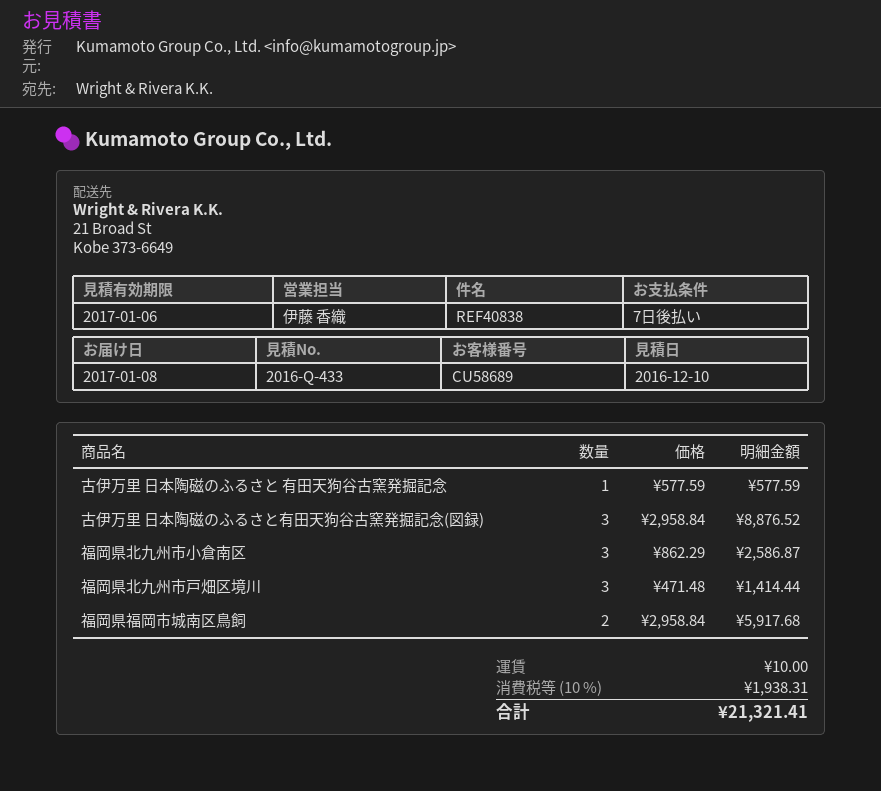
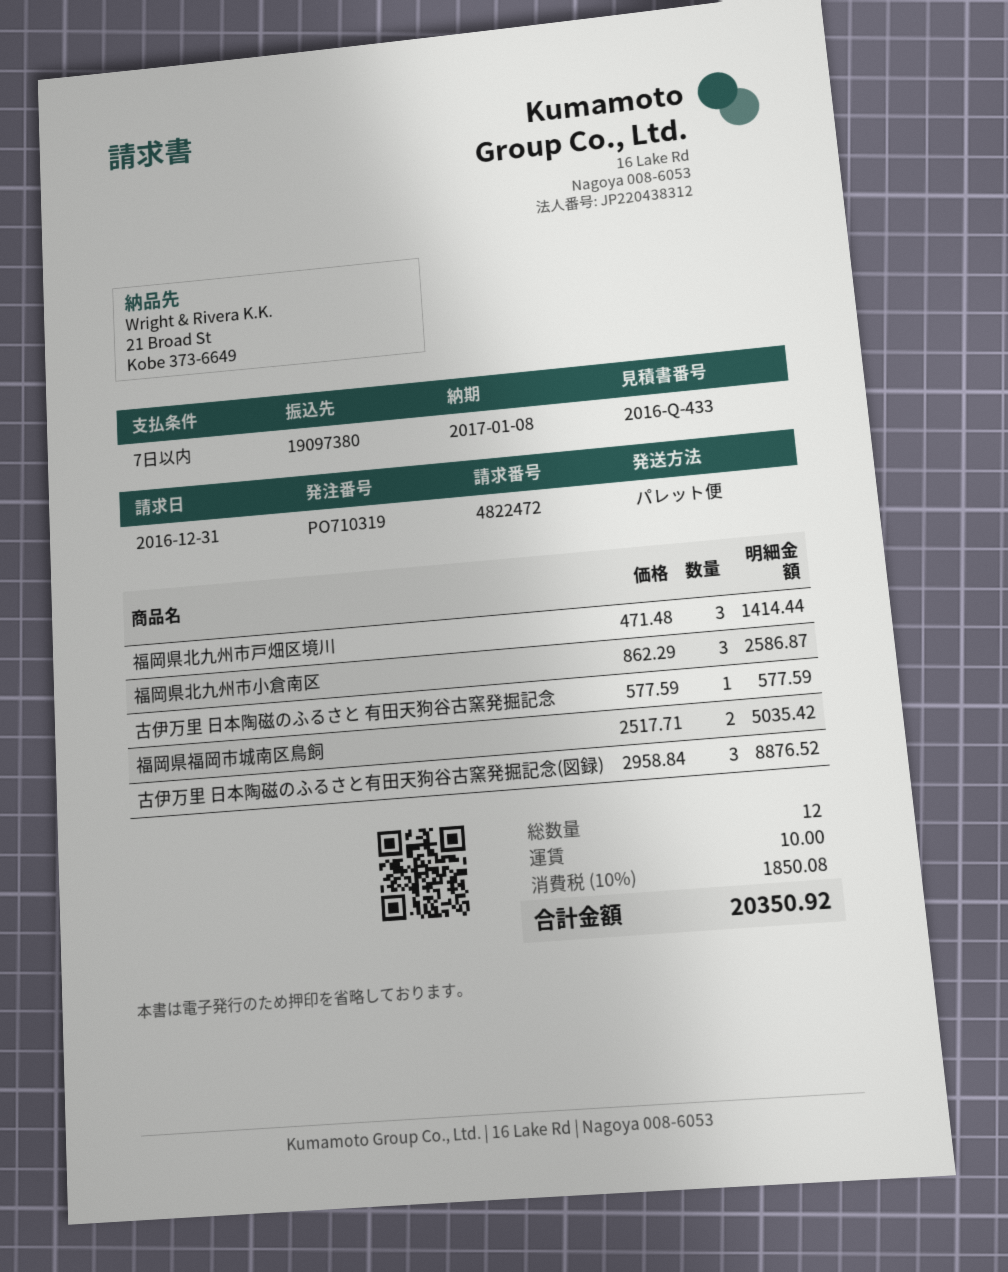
福岡県福岡市城南区鳥飼: 2 x 2958.84 = 5917.68 -> 2 x 2517.71 = 5035.42
tax: 10% = 1938.31 -> 10% = 1850.08
total: 21321.41 -> 20350.92

